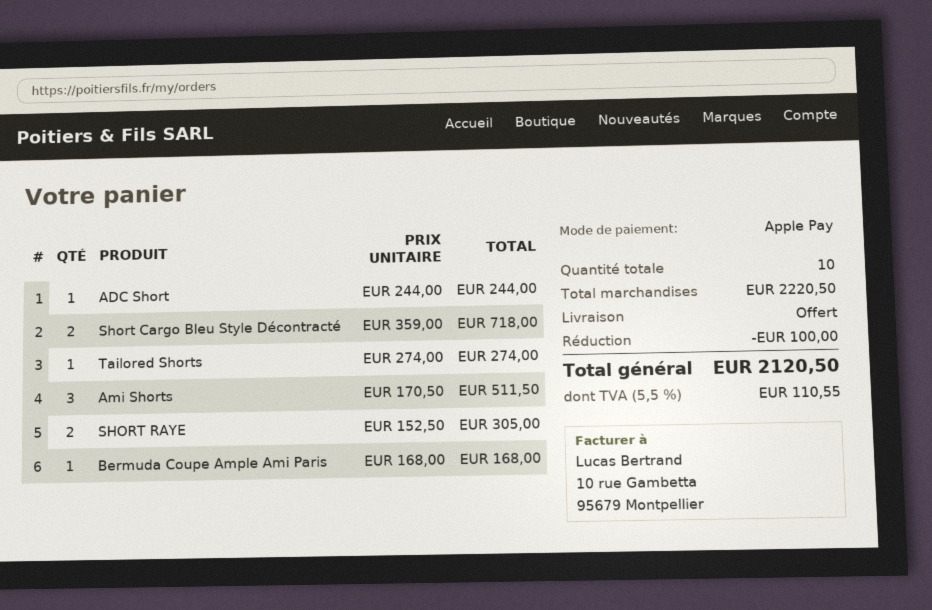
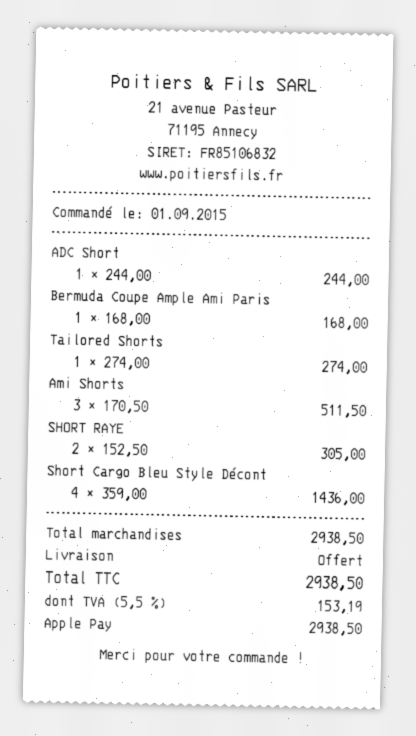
Short Cargo Bleu Style Décontracté: 2 x 359.00 = 718.00 -> 4 x 359.00 = 1436.00
subtotal: 2220.50 -> 2938.50
discount: 100.00 -> none
tax: 5.5% = 110.55 -> 5.5% = 153.19
total: 2120.50 -> 2938.50

